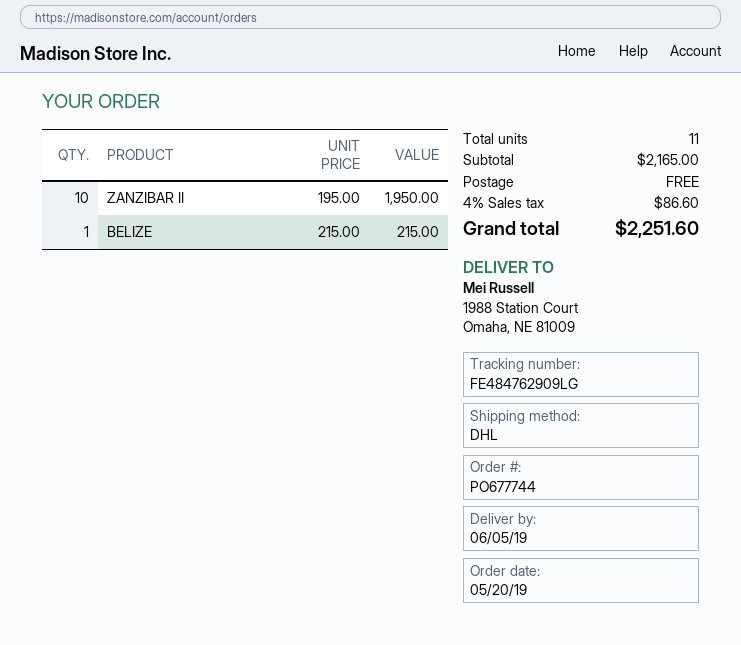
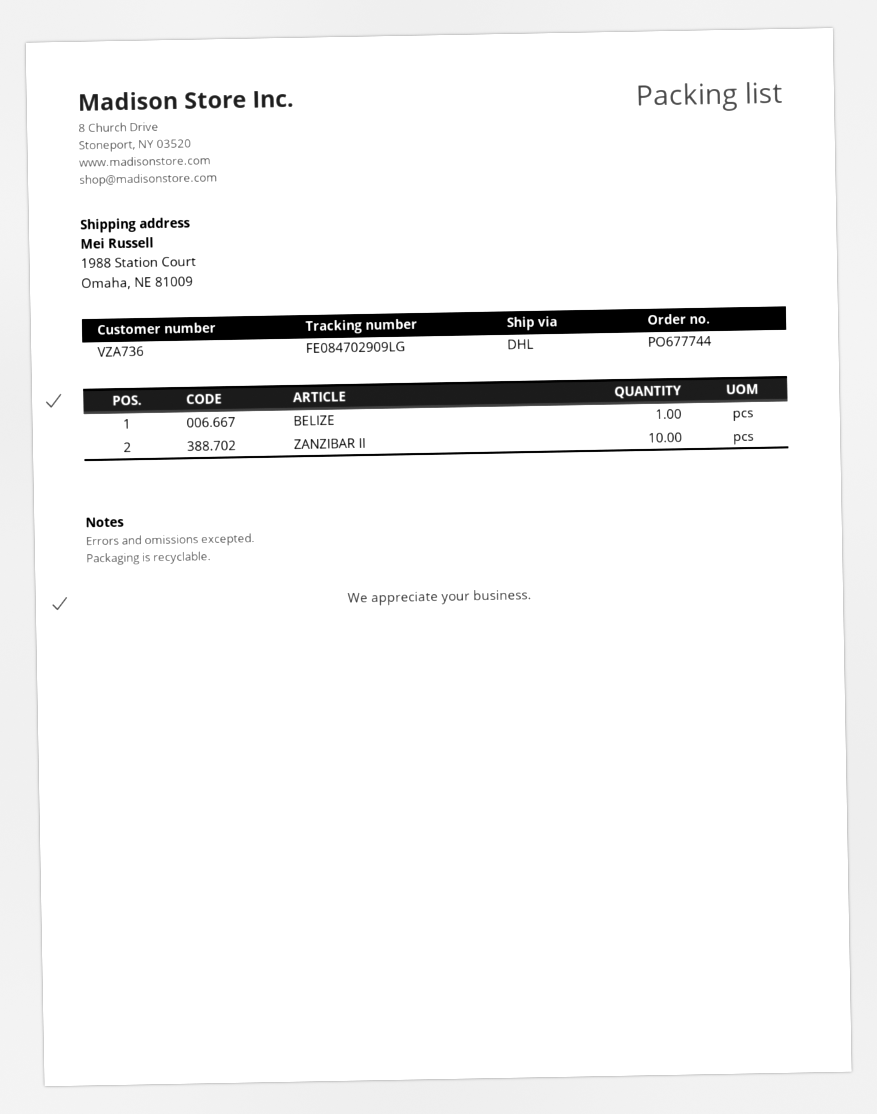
tracking number: FE484762909LG -> FE084702909LG

